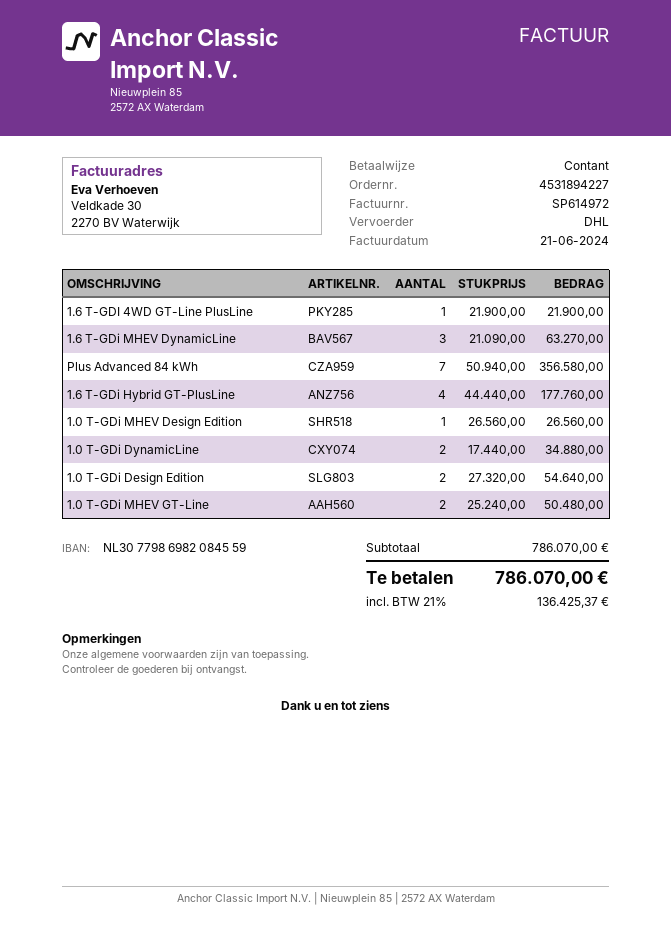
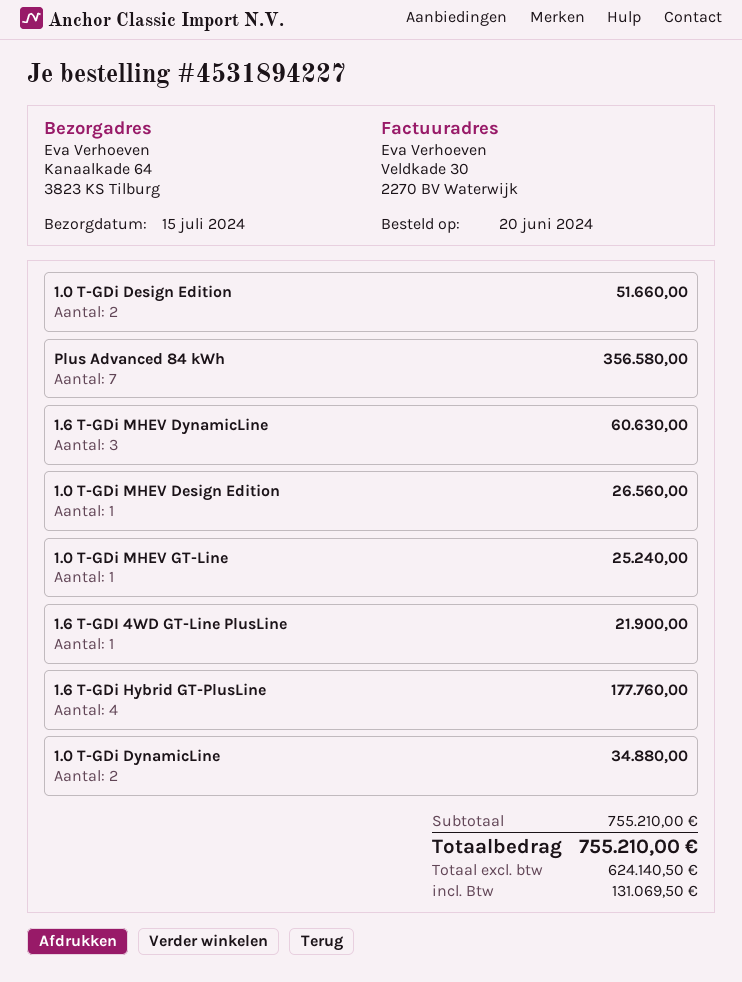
1.6 T-GDi MHEV DynamicLine: 3 for 63270.00 -> 3 for 60630.00
1.0 T-GDi Design Edition: 2 for 54640.00 -> 2 for 51660.00
1.0 T-GDi MHEV GT-Line: 2 for 50480.00 -> 1 for 25240.00
subtotal: 786070.00 -> 755210.00
tax: 136425.37 -> 131069.50
total: 786070.00 -> 755210.00

